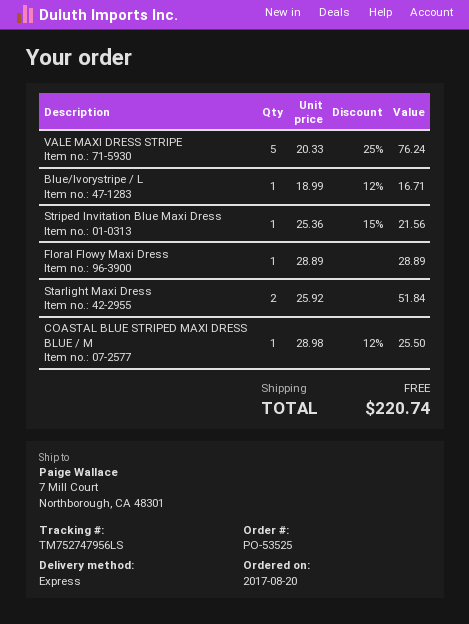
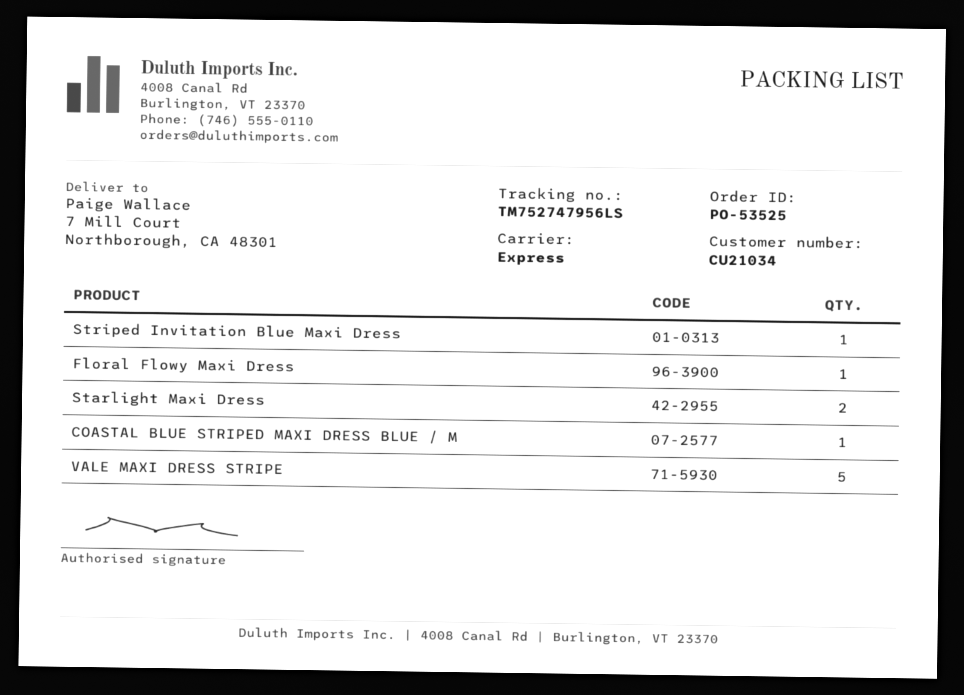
Blue/Ivorystripe / L: 1 -> none

